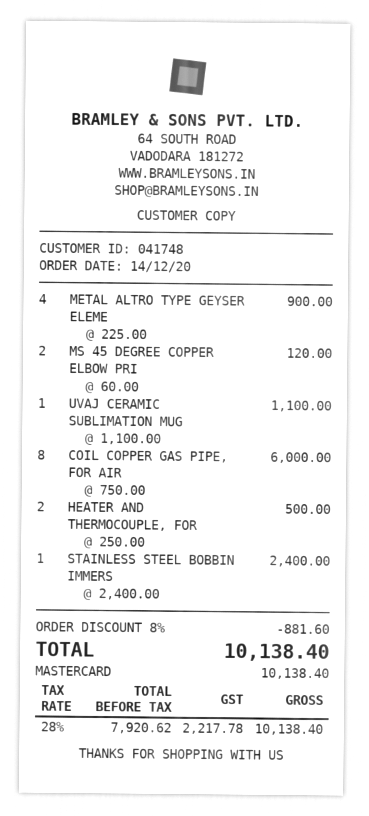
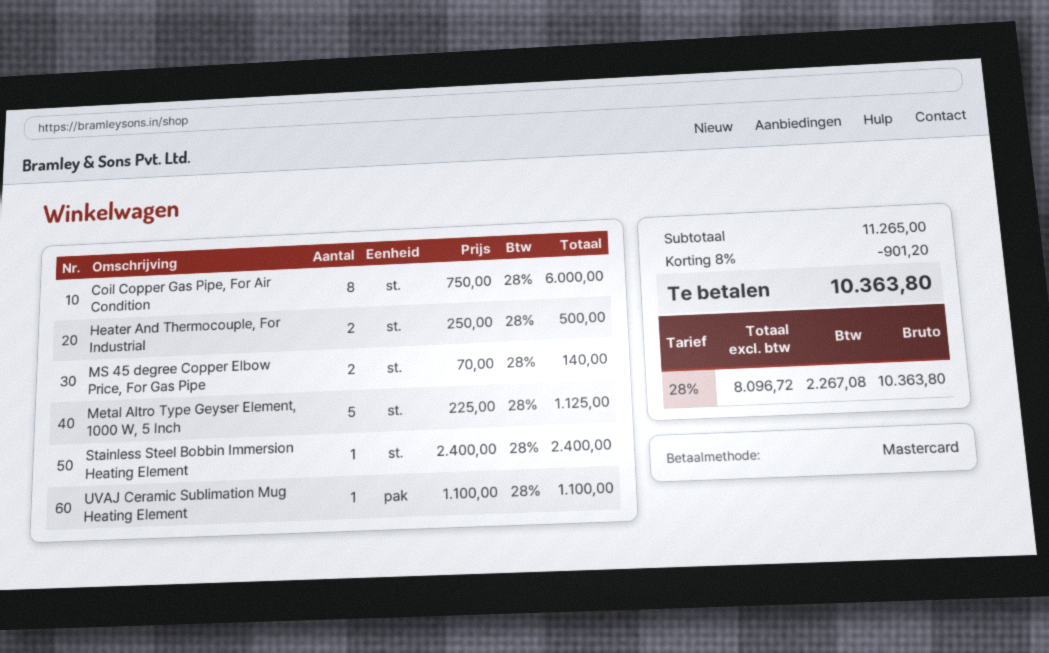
METAL ALTRO TYPE GEYSER ELEME: 4 x 225.00 = 900.00 -> 5 x 225.00 = 1125.00
MS 45 DEGREE COPPER ELBOW PRI: 2 x 60.00 = 120.00 -> 2 x 70.00 = 140.00
discount: 8% = 881.60 -> 8% = 901.20
net: 7920.62 -> 8096.72
tax: 28% = 2217.78 -> 28% = 2267.08
total: 10138.40 -> 10363.80

